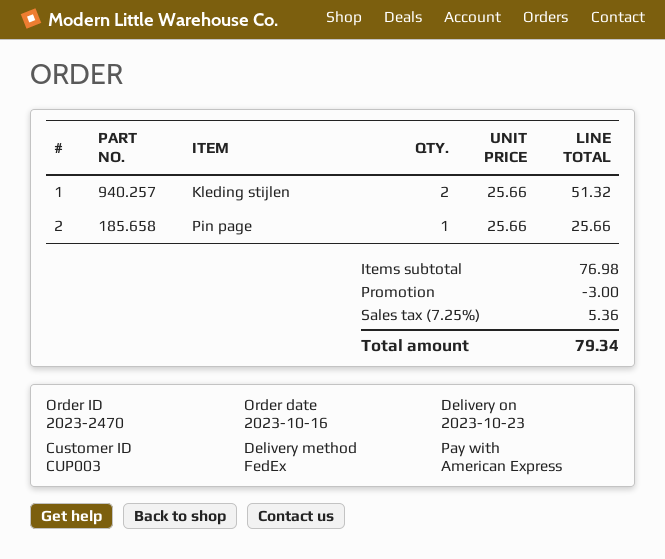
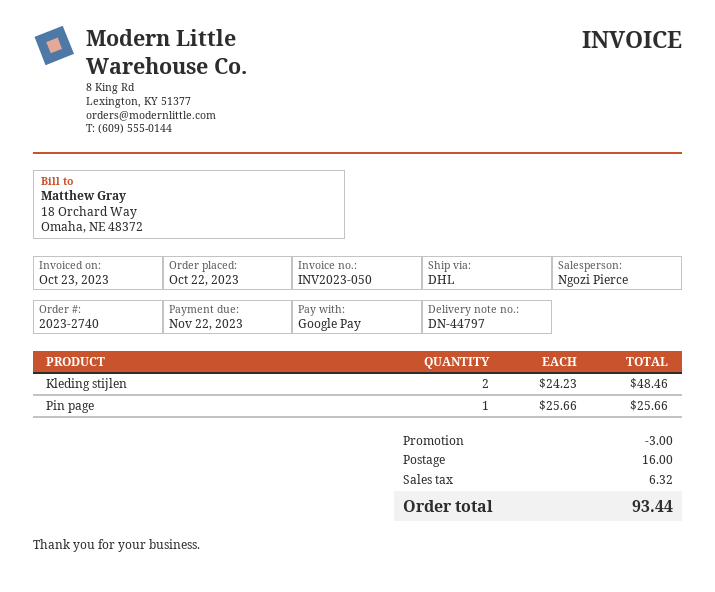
order number: 2023-2470 -> 2023-2740
order date: 2023-10-16 -> 2023-10-22
payment method: American Express -> Google Pay
shipping method: FedEx -> DHL
Kleding stijlen: 2 x 25.66 = 51.32 -> 2 x 24.23 = 48.46
shipping: none -> 16.00
tax: 5.36 -> 6.32
total: 79.34 -> 93.44

